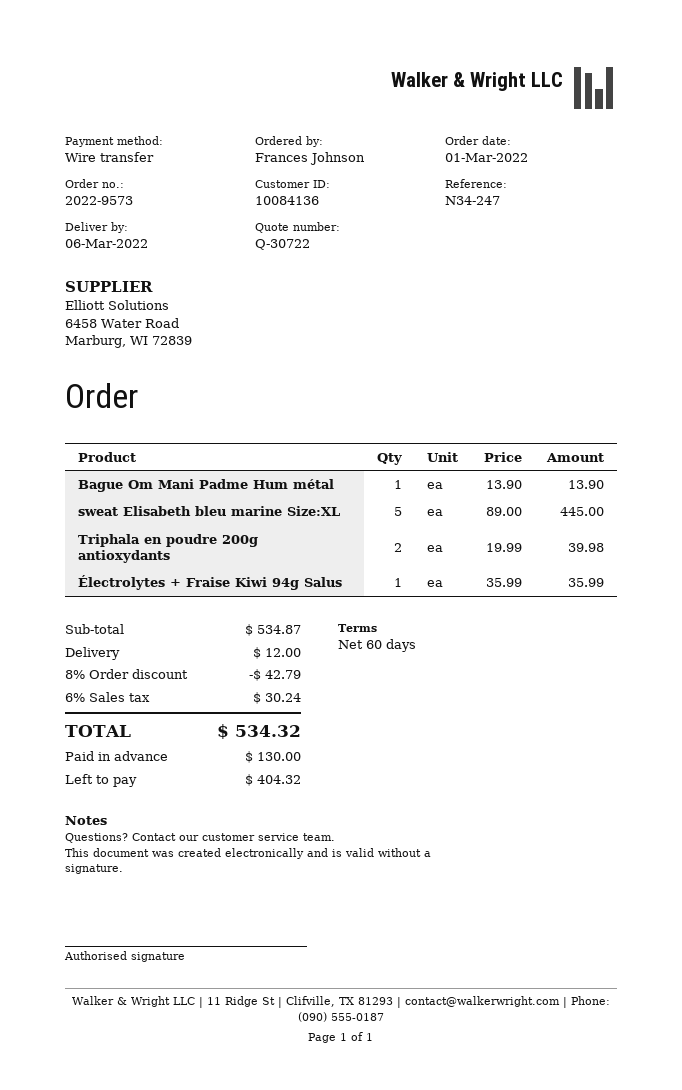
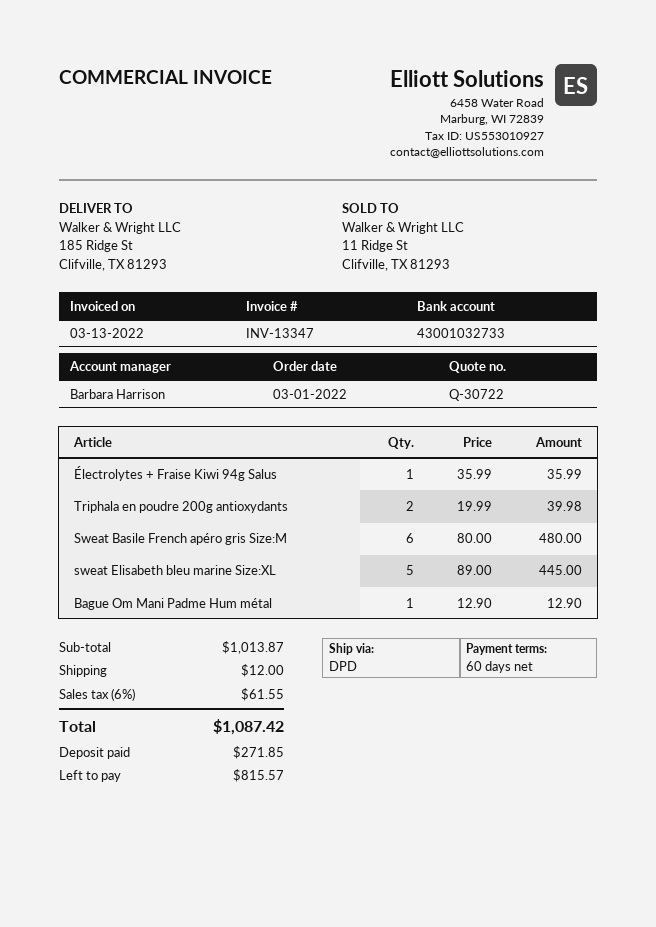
Bague Om Mani Padme Hum métal: 1 x 13.90 = 13.90 -> 1 x 12.90 = 12.90
Sweat Basile French apéro gris Size:M: none -> 6 x 80.00 = 480.00
subtotal: 534.87 -> 1013.87
discount: 8% = 42.79 -> none
tax: 6% = 30.24 -> 6% = 61.55
total: 534.32 -> 1087.42
deposit: 130.00 -> 271.85
balance: 404.32 -> 815.57

